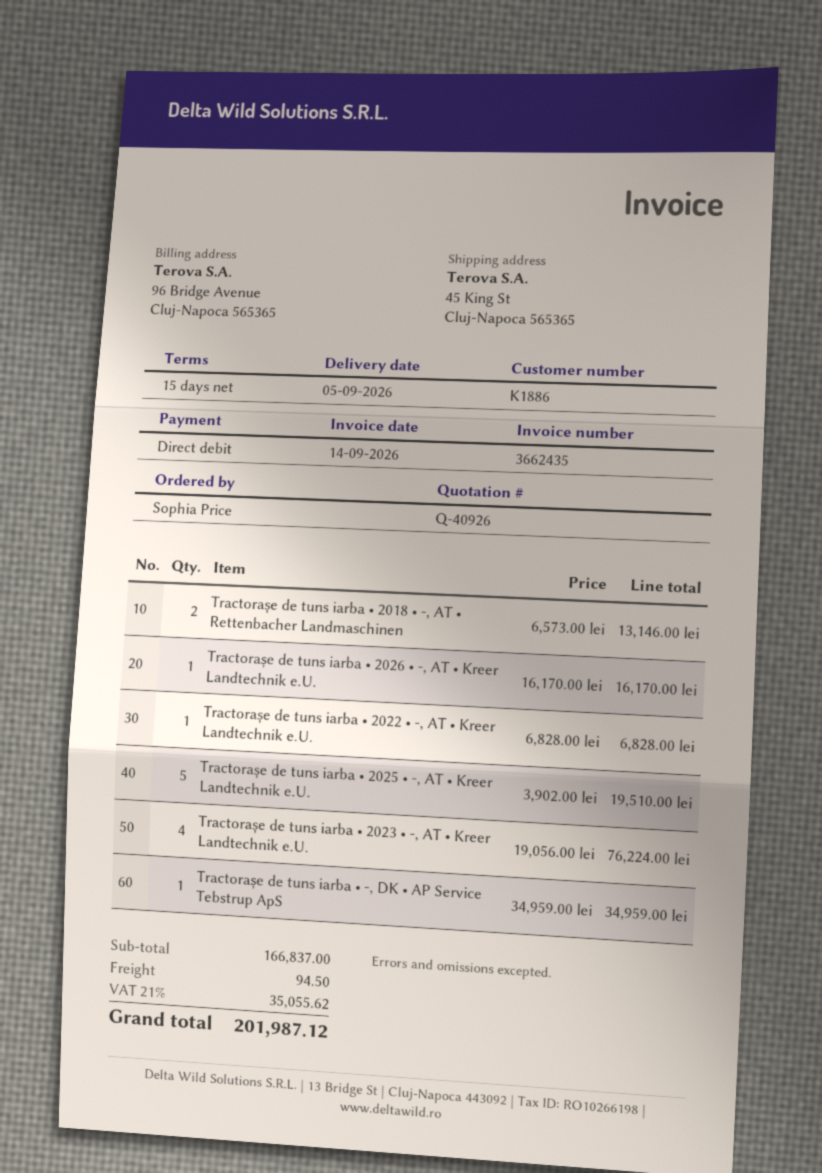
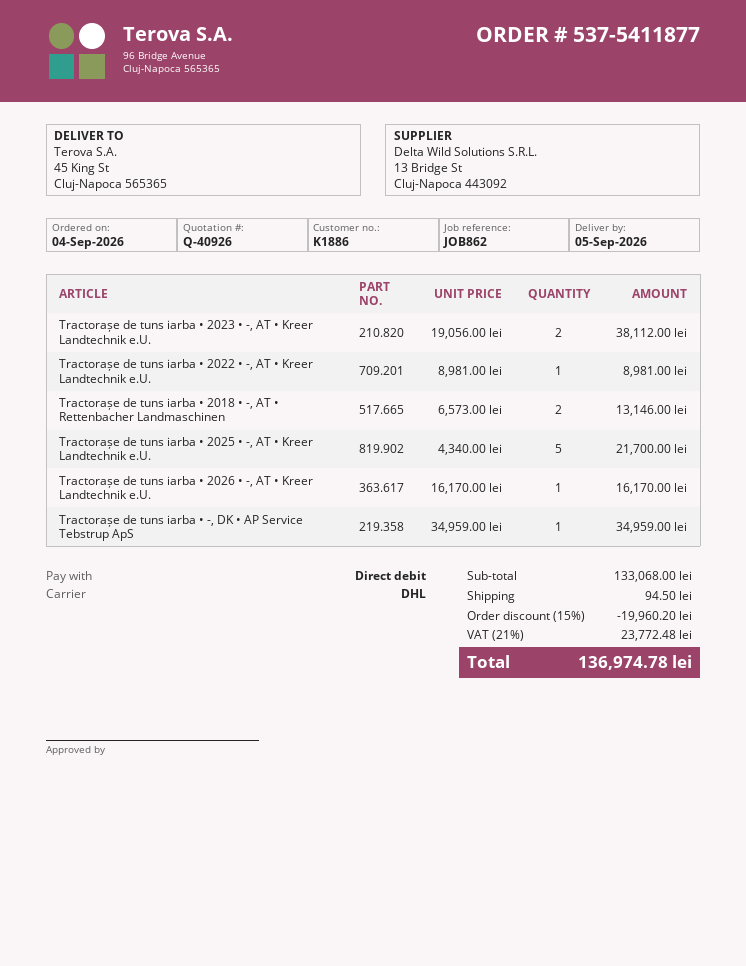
Tractorașe de tuns iarba • 2022 • -, AT • Kreer Landtechnik e.U.: 1 x 6828.00 = 6828.00 -> 1 x 8981.00 = 8981.00
Tractorașe de tuns iarba • 2025 • -, AT • Kreer Landtechnik e.U.: 5 x 3902.00 = 19510.00 -> 5 x 4340.00 = 21700.00
Tractorașe de tuns iarba • 2023 • -, AT • Kreer Landtechnik e.U.: 4 x 19056.00 = 76224.00 -> 2 x 19056.00 = 38112.00
subtotal: 166837.00 -> 133068.00
discount: none -> 15% = 19960.20
tax: 21% = 35055.62 -> 21% = 23772.48
total: 201987.12 -> 136974.78

